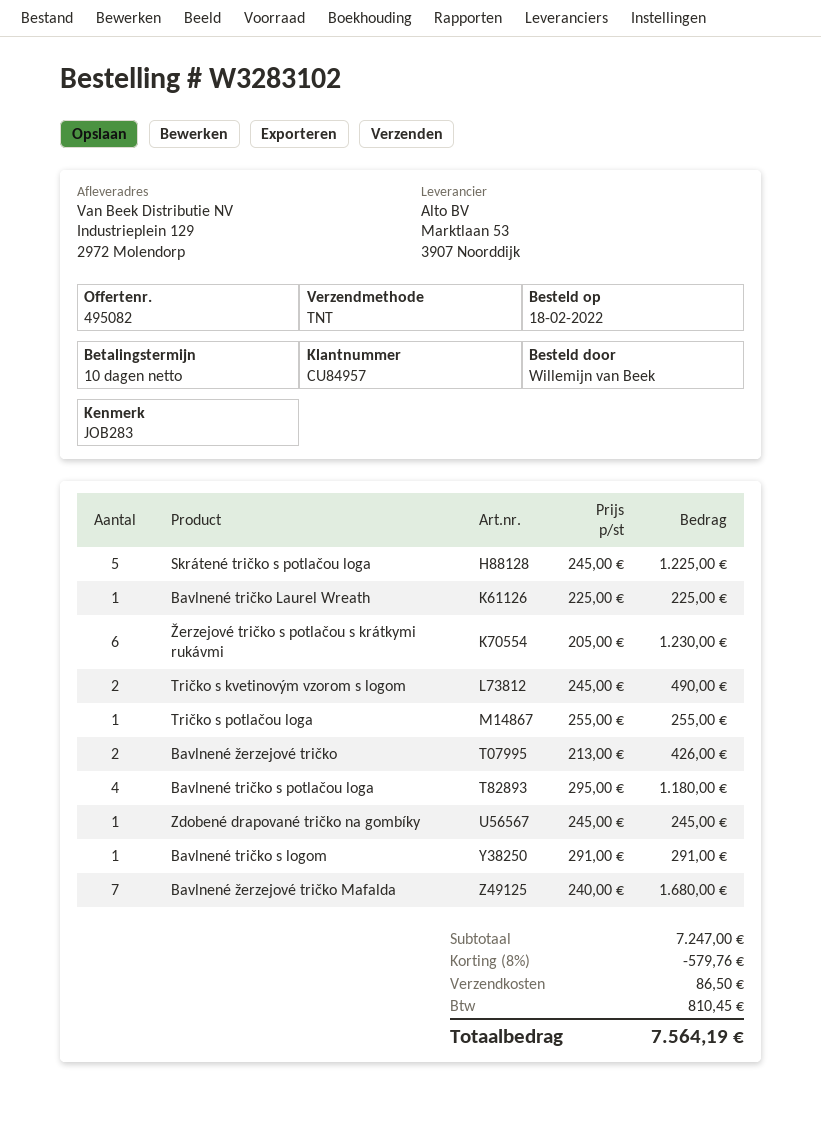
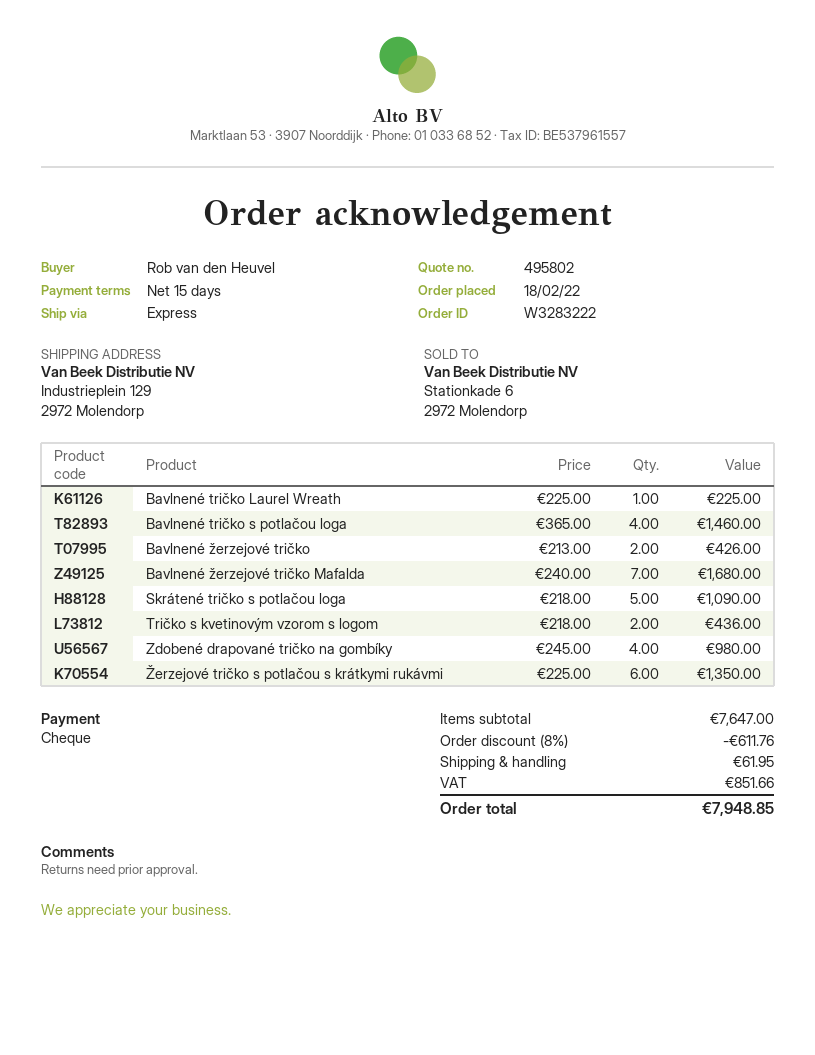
quote number: 495082 -> 495802
order number: W3283102 -> W3283222
payment terms: 10 days -> 15 days
ordered by: Willemijn van Beek -> Rob van den Heuvel
shipping method: TNT -> express
Skrátené tričko s potlačou loga: 5 x 245.00 = 1225.00 -> 5 x 218.00 = 1090.00
Žerzejové tričko s potlačou s krátkymi rukávmi: 6 x 205.00 = 1230.00 -> 6 x 225.00 = 1350.00
Tričko s kvetinovým vzorom s logom: 2 x 245.00 = 490.00 -> 2 x 218.00 = 436.00
Tričko s potlačou loga: 1 x 255.00 = 255.00 -> none
Bavlnené tričko s potlačou loga: 4 x 295.00 = 1180.00 -> 4 x 365.00 = 1460.00
Zdobené drapované tričko na gombíky: 1 x 245.00 = 245.00 -> 4 x 245.00 = 980.00
Bavlnené tričko s logom: 1 x 291.00 = 291.00 -> none
subtotal: 7247.00 -> 7647.00
discount: 8% = 579.76 -> 8% = 611.76
shipping: 86.50 -> 61.95
tax: 810.45 -> 851.66
total: 7564.19 -> 7948.85

